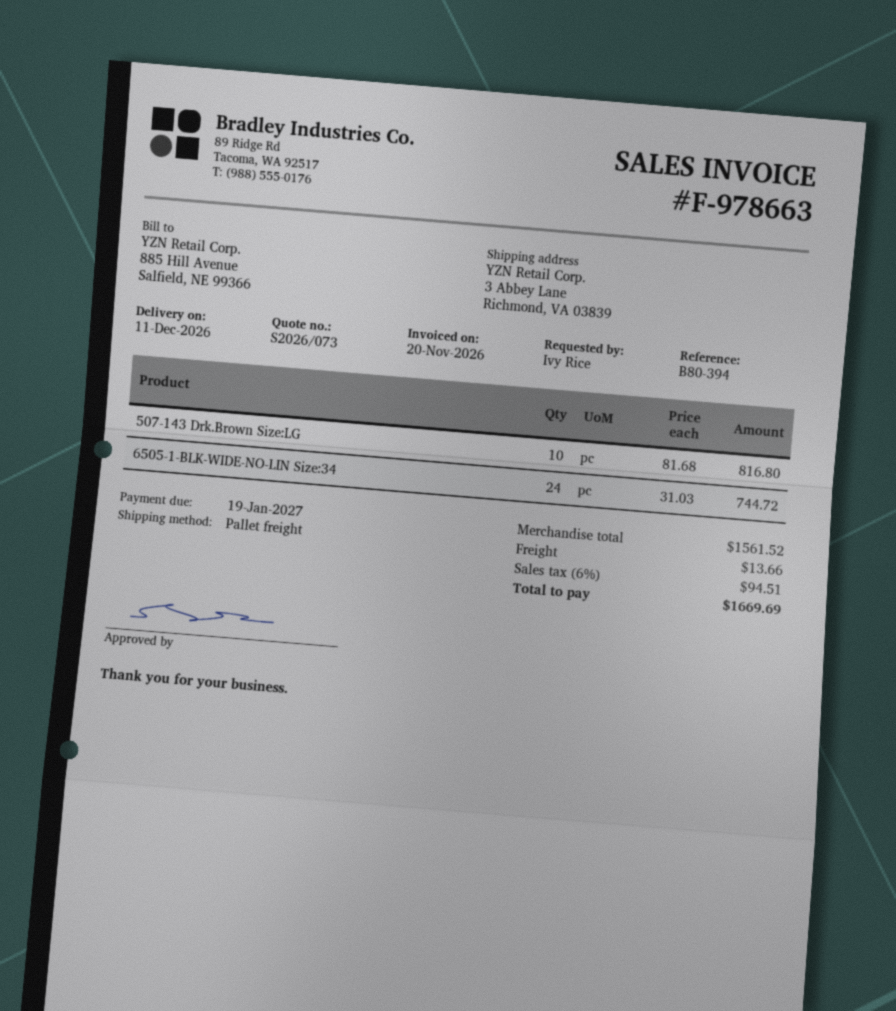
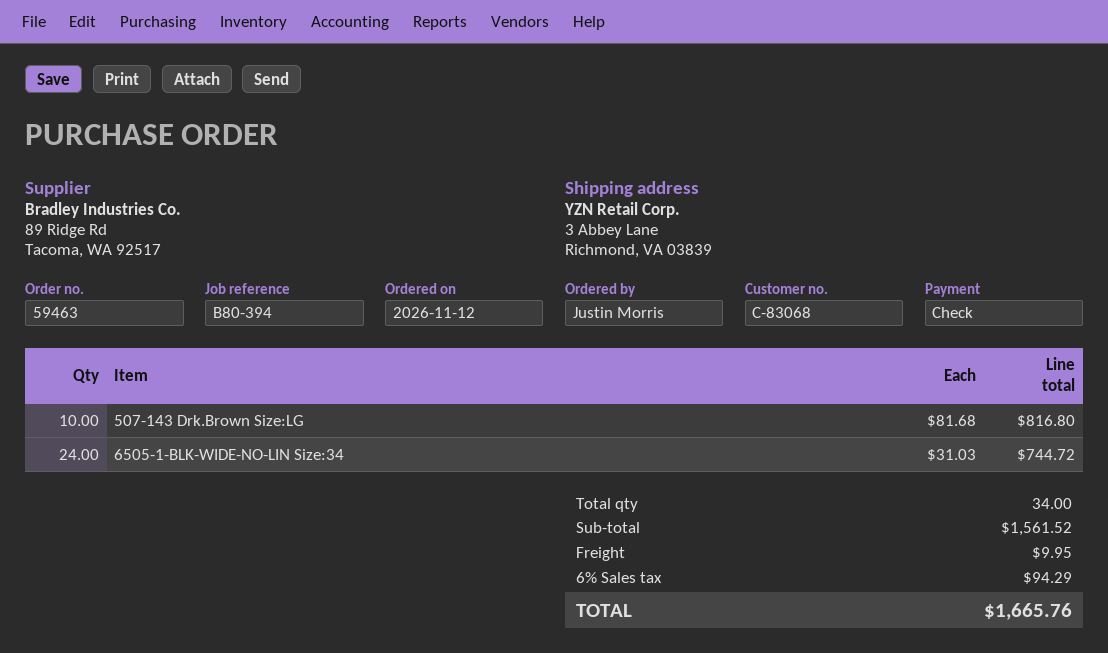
ordered by: Ivy Rice -> Justin Morris
shipping: 13.66 -> 9.95
tax: 6% = 94.51 -> 6% = 94.29
total: 1669.69 -> 1665.76

